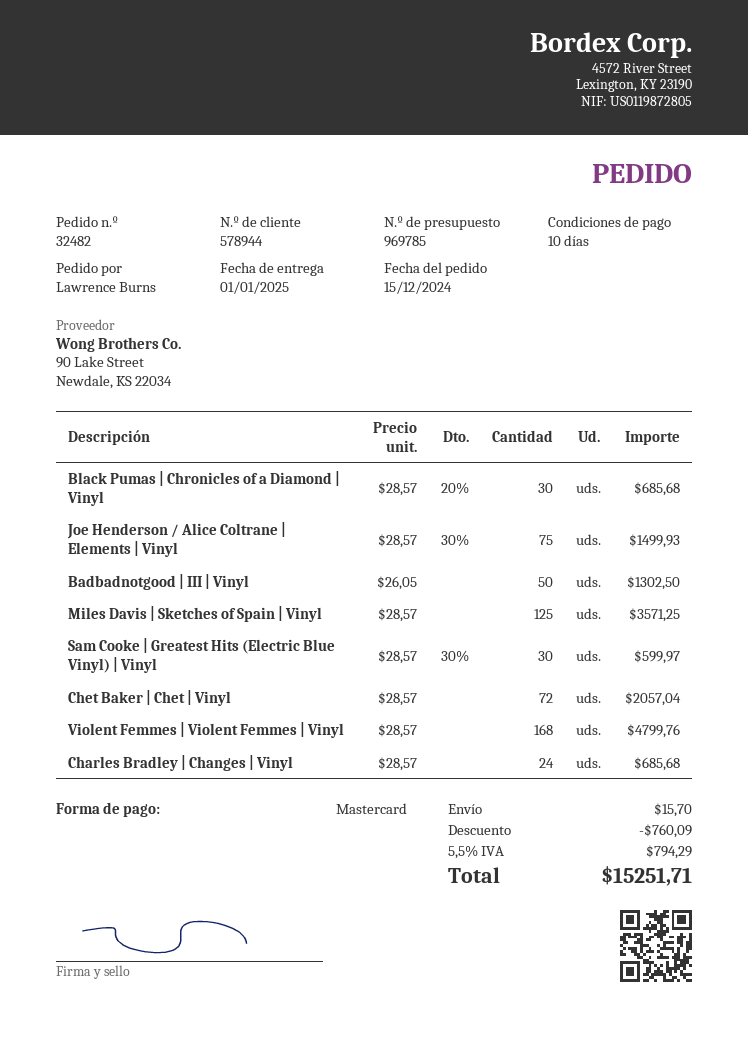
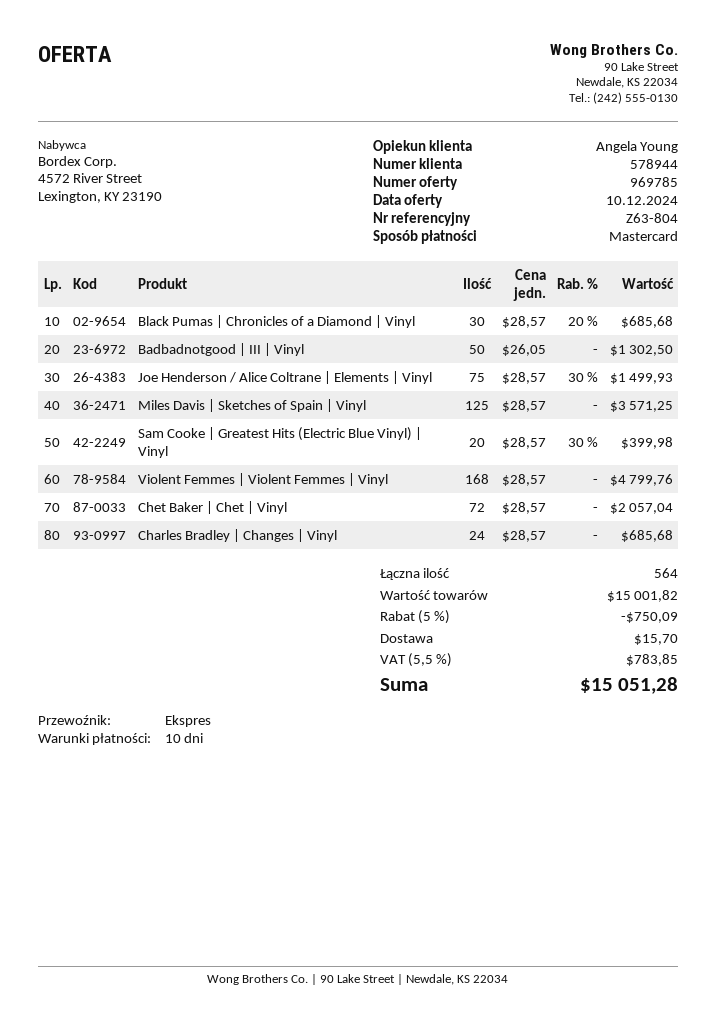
Sam Cooke | Greatest Hits (Electric Blue Vinyl) | Vinyl: 30 x 28.57 - 30% = 599.97 -> 20 x 28.57 - 30% = 399.98
discount: 760.09 -> 750.09
tax: 5.5% = 794.29 -> 5.5% = 783.85
total: 15251.71 -> 15051.28

